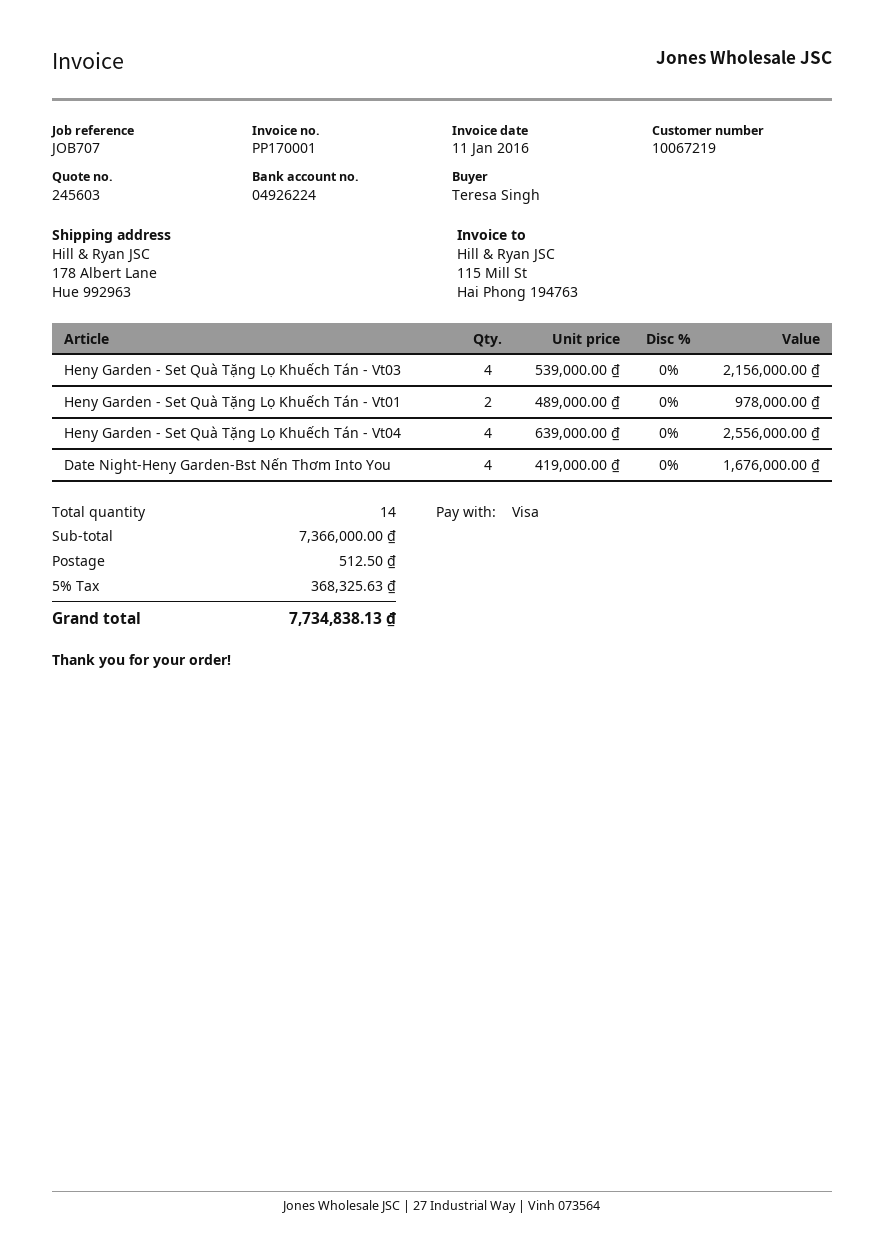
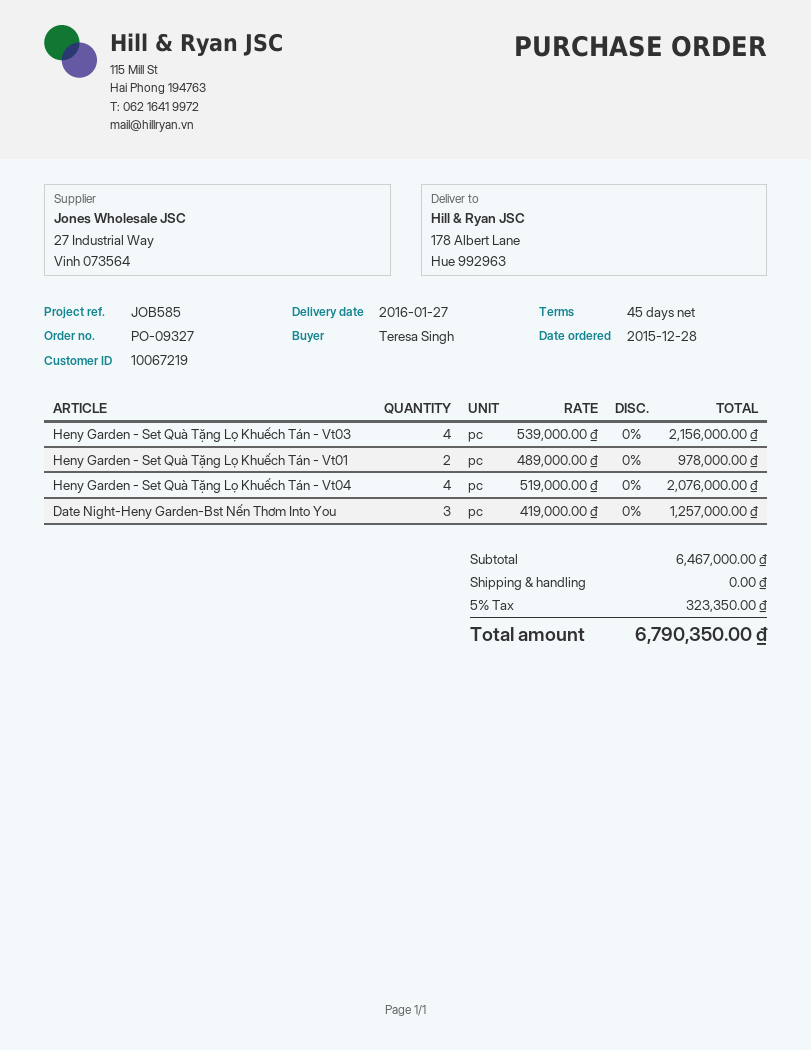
reference: JOB707 -> JOB585
Heny Garden - Set Quà Tặng Lọ Khuếch Tán - Vt04: 4 x 639000.00 = 2556000.00 -> 4 x 519000.00 = 2076000.00
Date Night-Heny Garden-Bst Nến Thơm Into You: 4 x 419000.00 = 1676000.00 -> 3 x 419000.00 = 1257000.00
subtotal: 7366000.00 -> 6467000.00
shipping: 512.50 -> 0.00
tax: 5% = 368325.63 -> 5% = 323350.00
total: 7734838.13 -> 6790350.00

